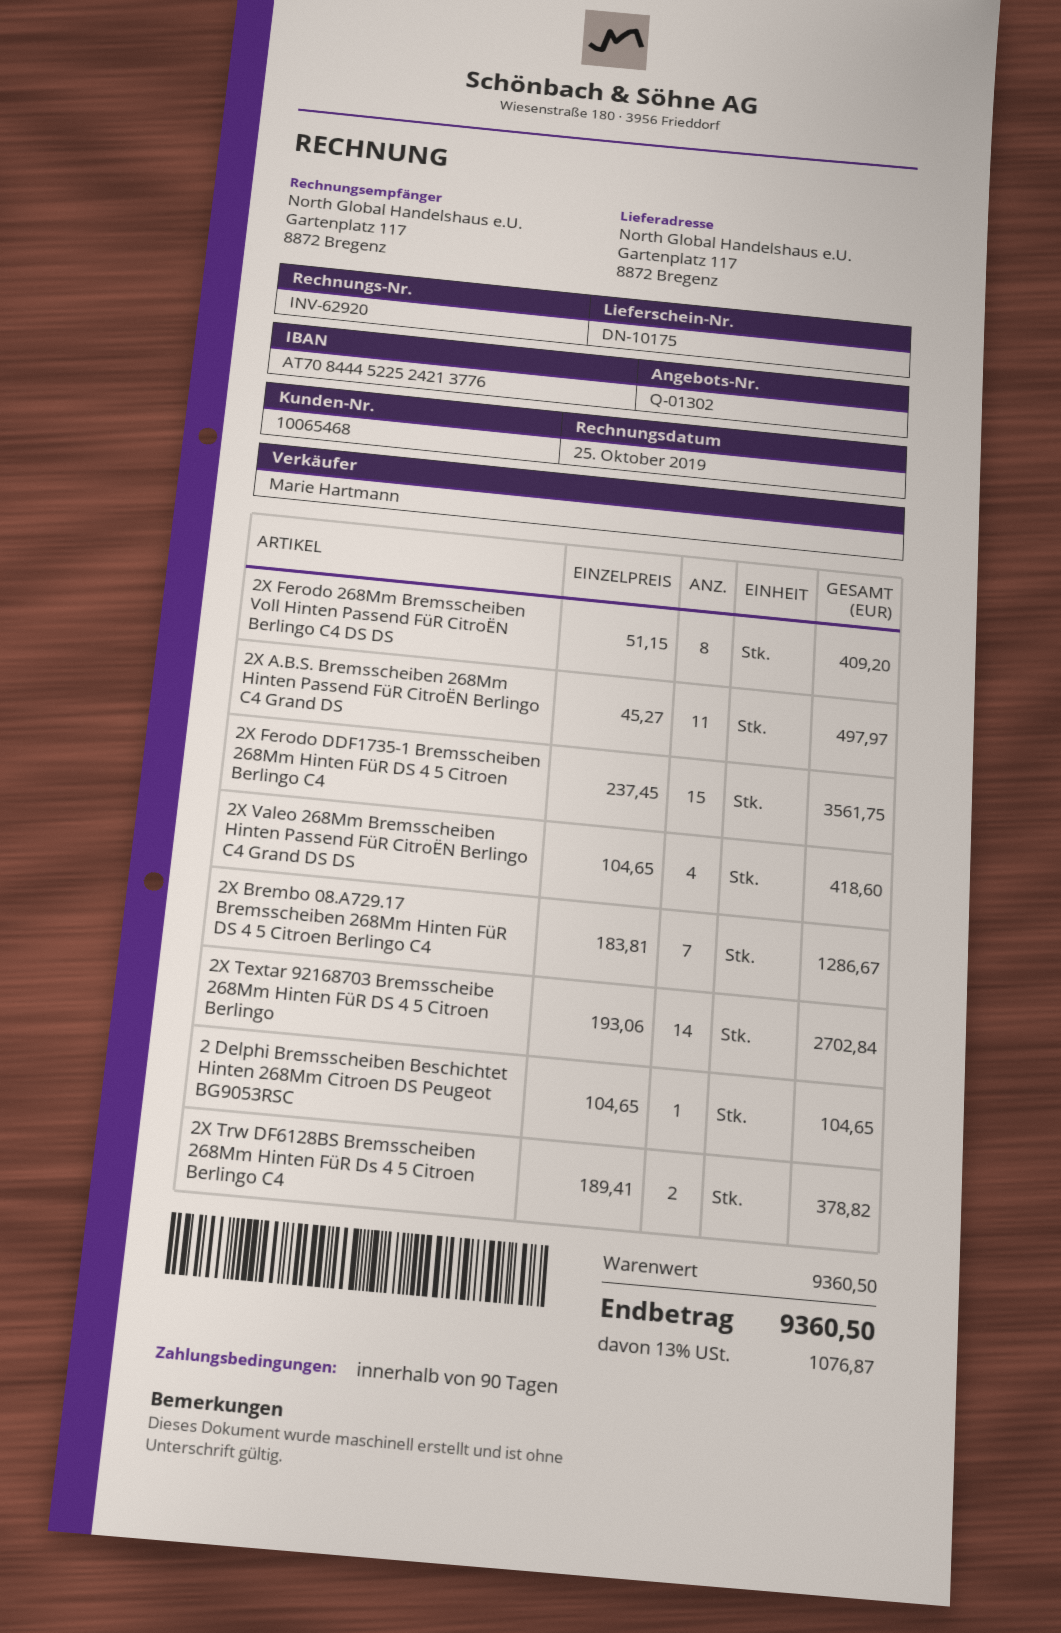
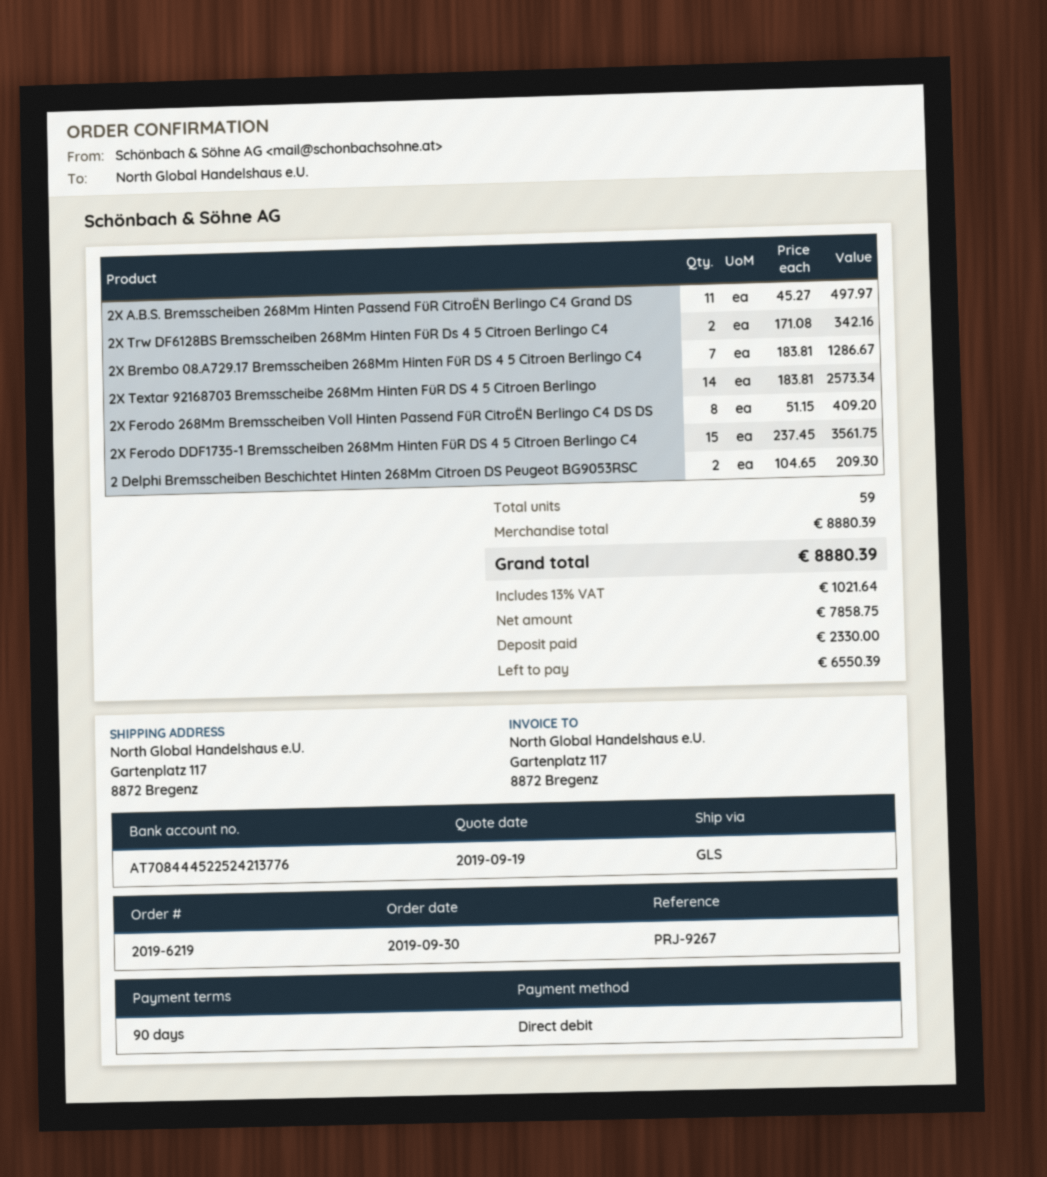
2X Valeo 268Mm Bremsscheiben Hinten Passend FüR CitroËN Berlingo C4 Grand DS DS: 4 x 104.65 = 418.60 -> none
2X Textar 92168703 Bremsscheibe 268Mm Hinten FüR DS 4 5 Citroen Berlingo: 14 x 193.06 = 2702.84 -> 14 x 183.81 = 2573.34
2 Delphi Bremsscheiben Beschichtet Hinten 268Mm Citroen DS Peugeot BG9053RSC: 1 x 104.65 = 104.65 -> 2 x 104.65 = 209.30
2X Trw DF6128BS Bremsscheiben 268Mm Hinten FüR Ds 4 5 Citroen Berlingo C4: 2 x 189.41 = 378.82 -> 2 x 171.08 = 342.16
subtotal: 9360.50 -> 8880.39
tax: 13% = 1076.87 -> 13% = 1021.64
total: 9360.50 -> 8880.39

